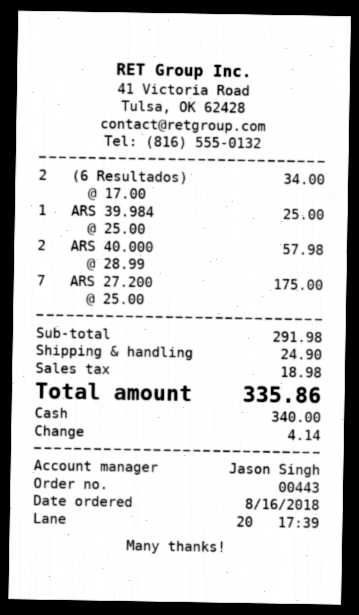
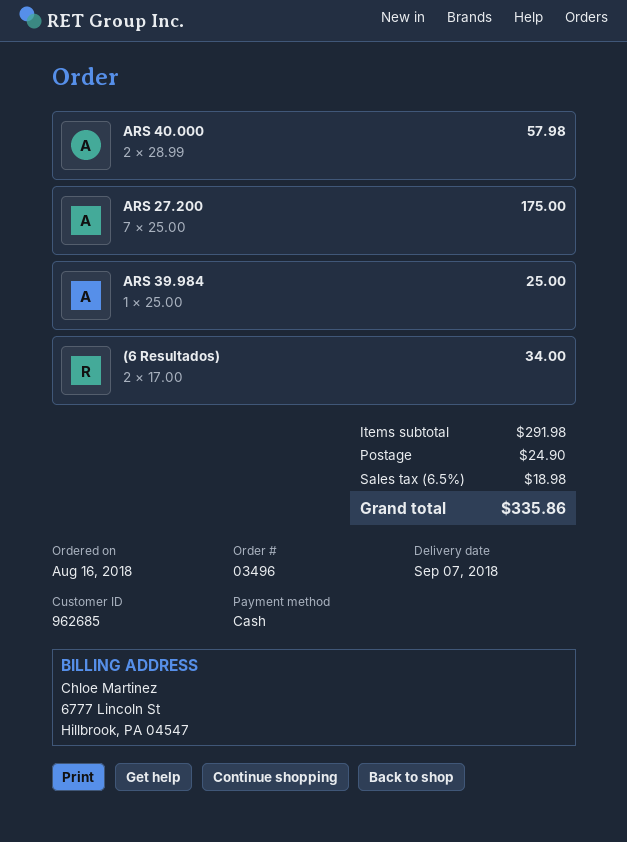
order number: 00443 -> 03496

